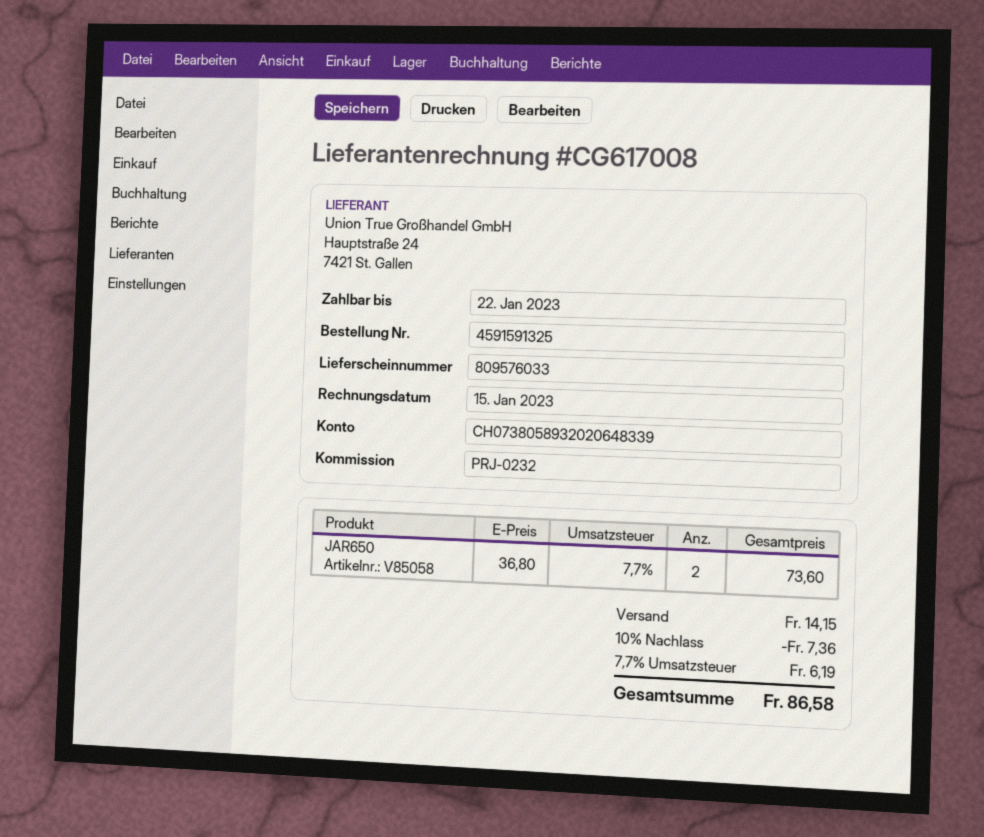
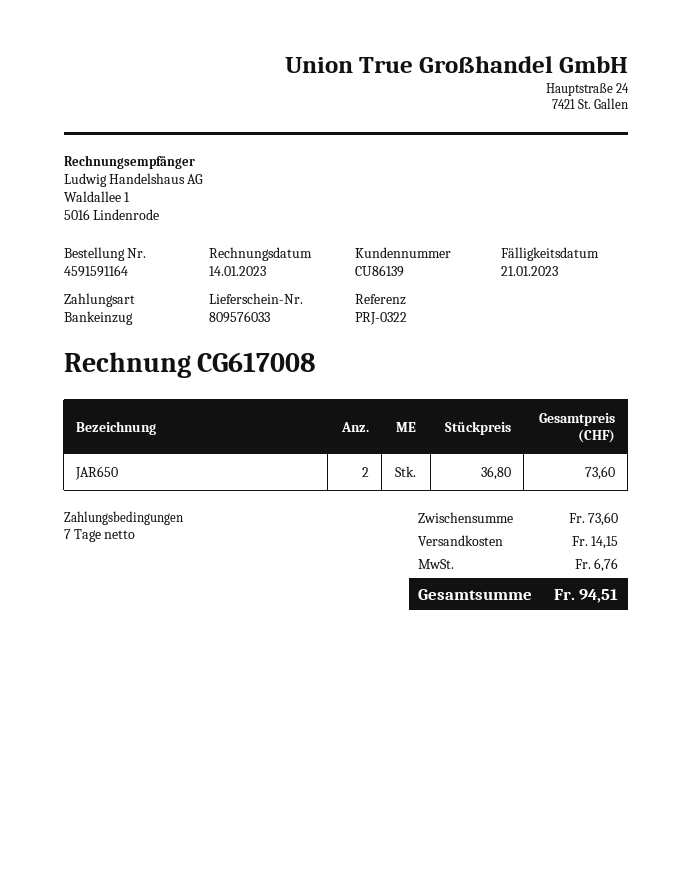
order number: 4591591325 -> 4591591164
invoice date: 2023-01-15 -> 2023-01-14
due date: 2023-01-22 -> 2023-01-21
reference: PRJ-0232 -> PRJ-0322
discount: 10% = 7.36 -> none
tax: 6.19 -> 6.76
total: 86.58 -> 94.51

